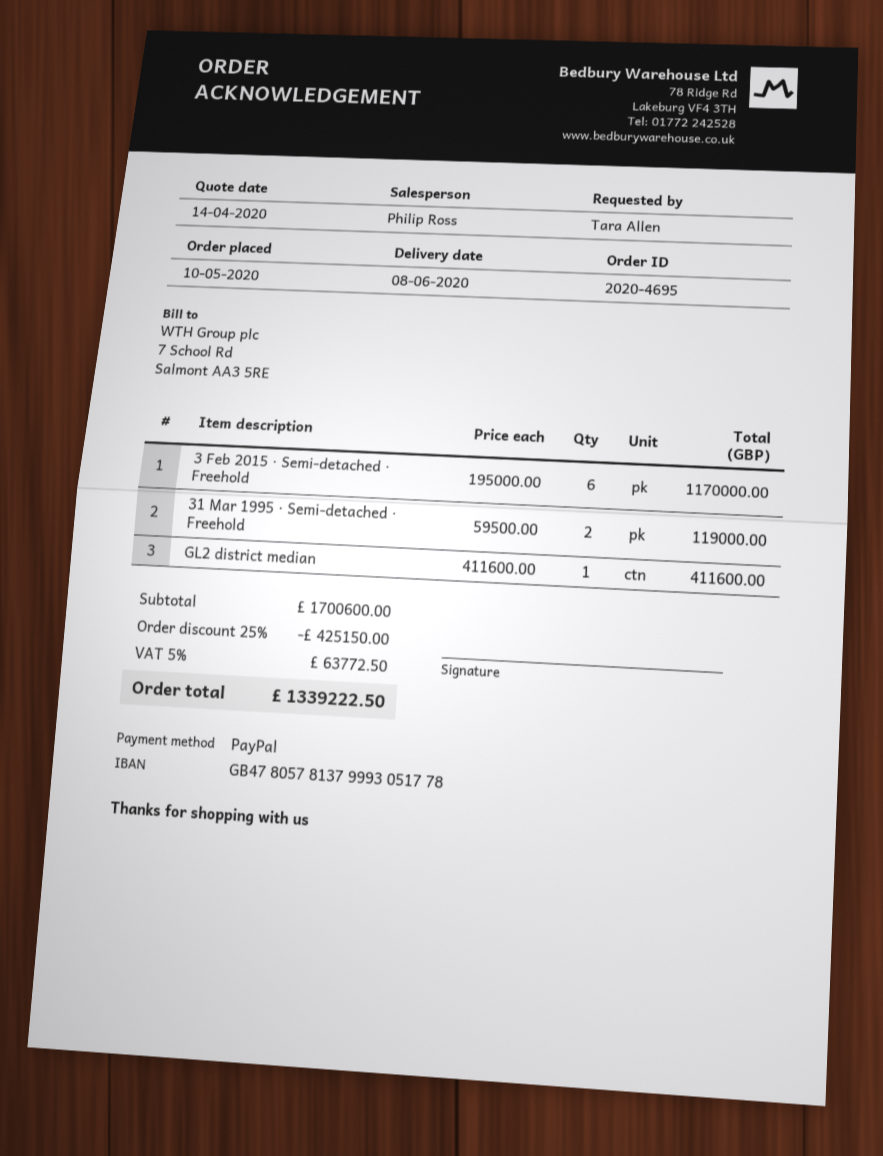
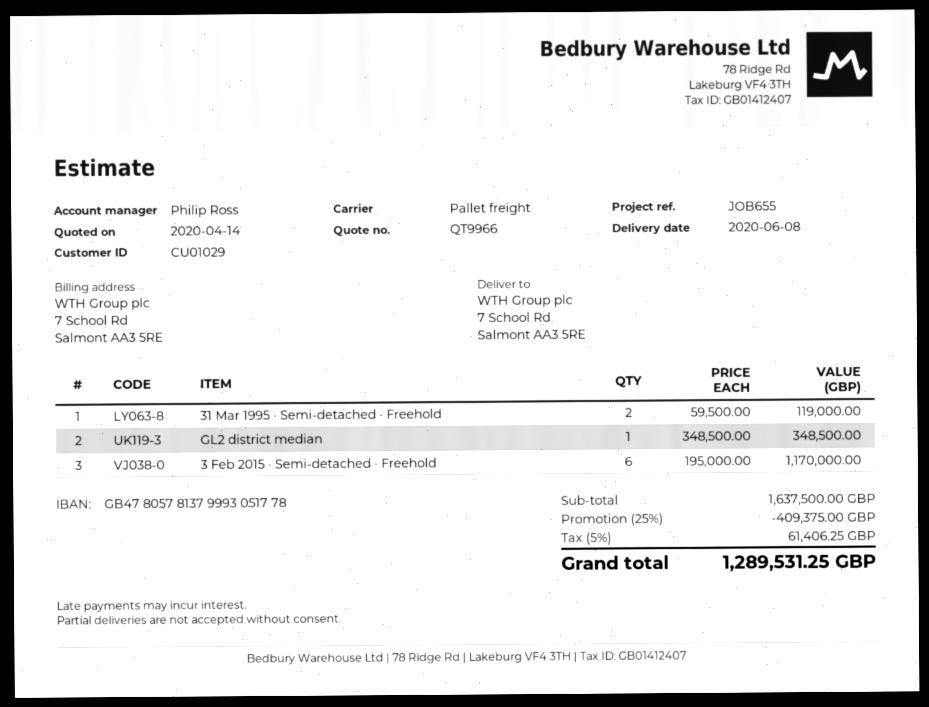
GL2 district median: 1 x 411600.00 = 411600.00 -> 1 x 348500.00 = 348500.00
subtotal: 1700600.00 -> 1637500.00
discount: 25% = 425150.00 -> 25% = 409375.00
tax: 5% = 63772.50 -> 5% = 61406.25
total: 1339222.50 -> 1289531.25

